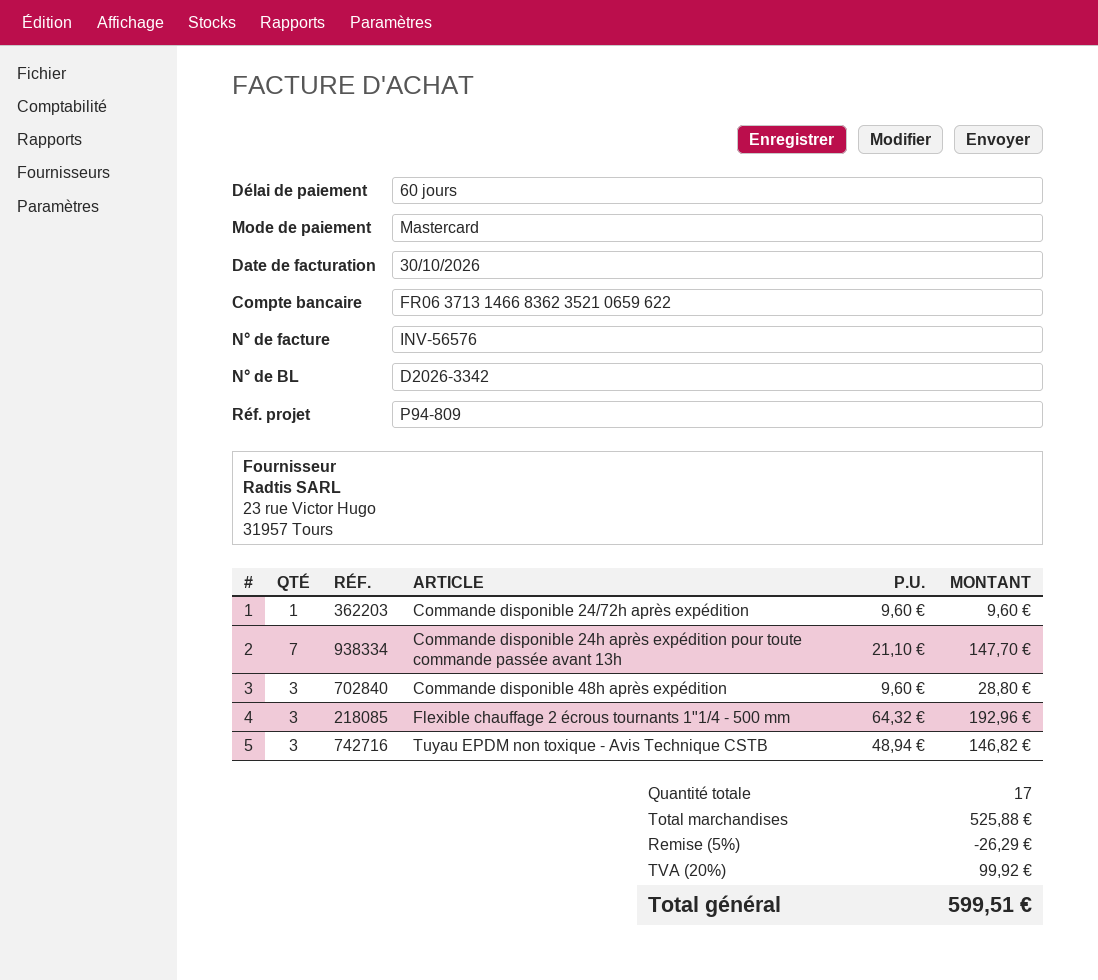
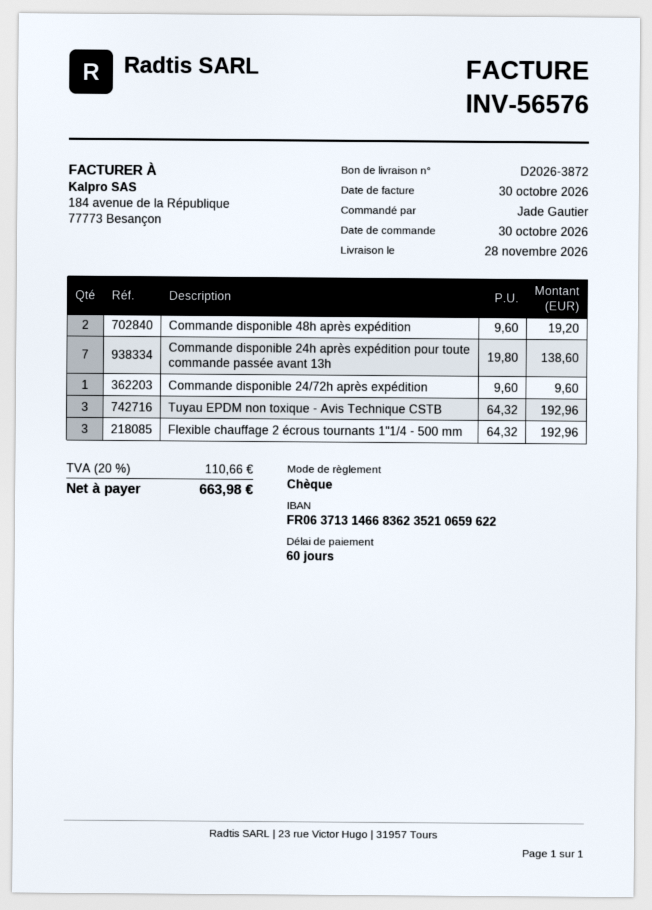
delivery note number: D2026-3342 -> D2026-3872
payment method: Mastercard -> cheque
Commande disponible 24h après expédition pour toute commande passée avant 13h: 7 x 21.10 = 147.70 -> 7 x 19.80 = 138.60
Commande disponible 48h après expédition: 3 x 9.60 = 28.80 -> 2 x 9.60 = 19.20
Tuyau EPDM non toxique - Avis Technique CSTB: 3 x 48.94 = 146.82 -> 3 x 64.32 = 192.96
discount: 5% = 26.29 -> none
tax: 20% = 99.92 -> 20% = 110.66
total: 599.51 -> 663.98

